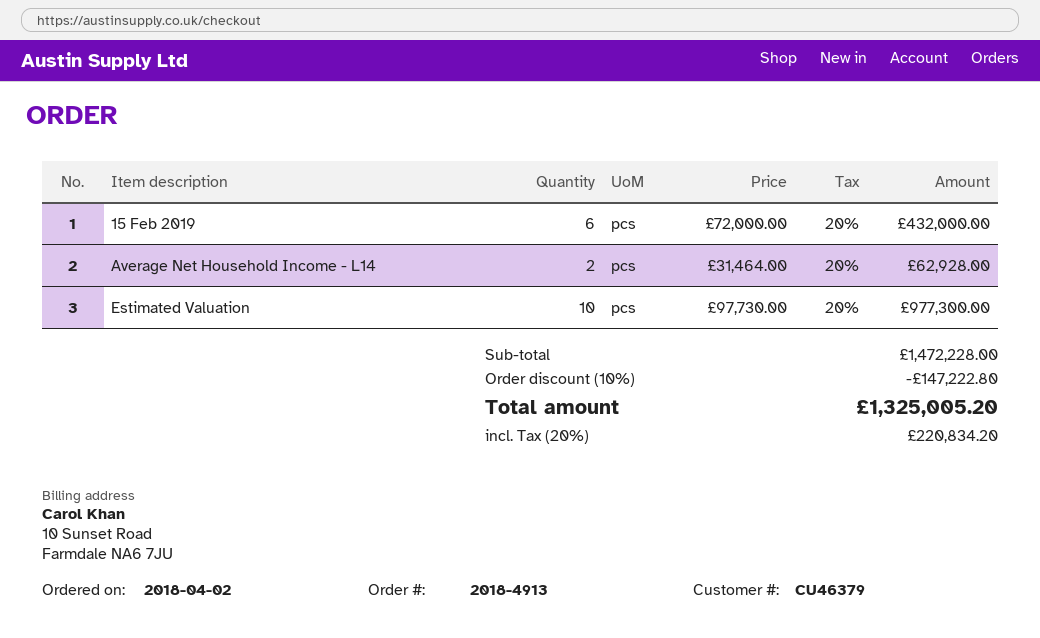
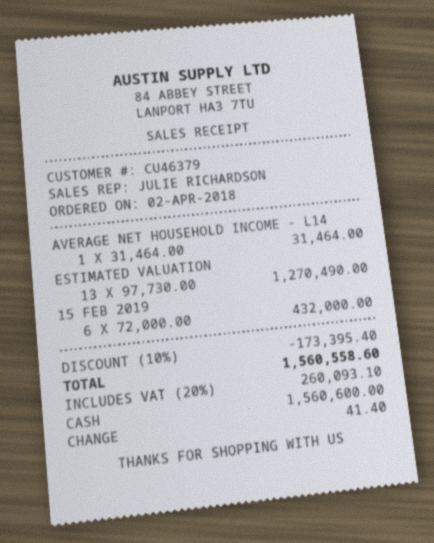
Average Net Household Income - L14: 2 x 31464.00 = 62928.00 -> 1 x 31464.00 = 31464.00
Estimated Valuation: 10 x 97730.00 = 977300.00 -> 13 x 97730.00 = 1270490.00
discount: 10% = 147222.80 -> 10% = 173395.40
tax: 20% = 220834.20 -> 20% = 260093.10
total: 1325005.20 -> 1560558.60

